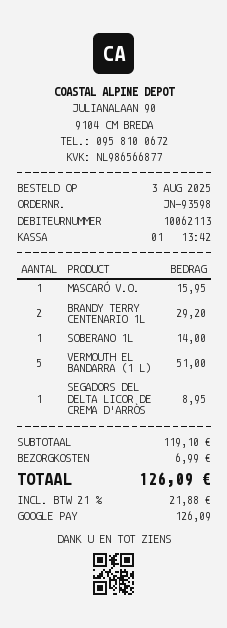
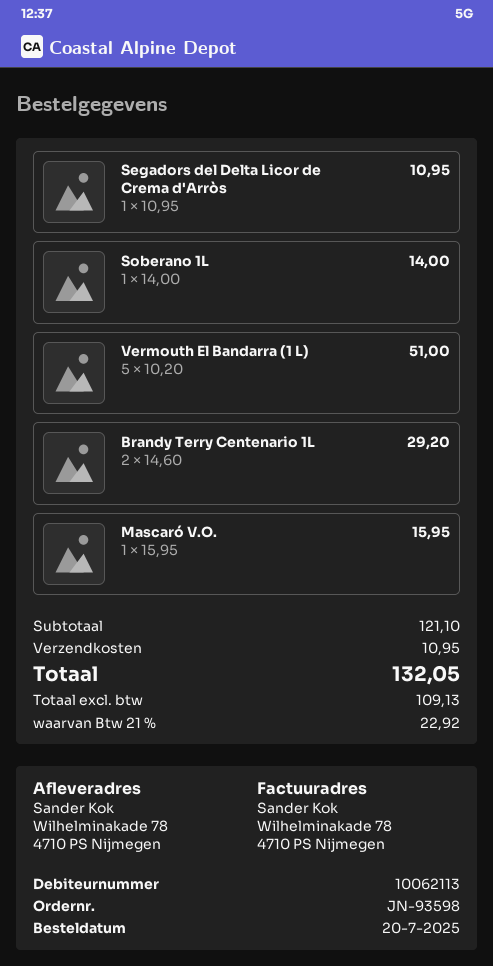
order date: 2025-08-03 -> 2025-07-20
SEGADORS DEL DELTA LICOR DE CREMA D'ARRÒS: 1 for 8.95 -> 1 for 10.95
subtotal: 119.10 -> 121.10
shipping: 6.99 -> 10.95
tax: 21% = 21.88 -> 21% = 22.92
total: 126.09 -> 132.05

